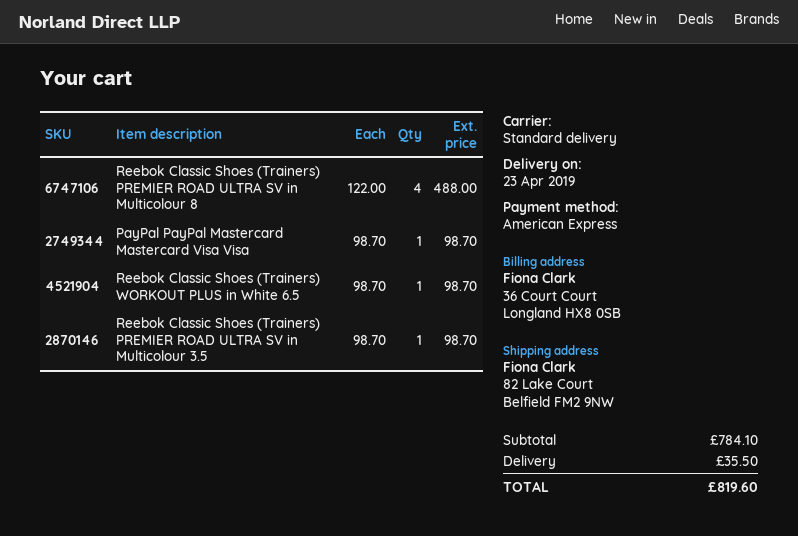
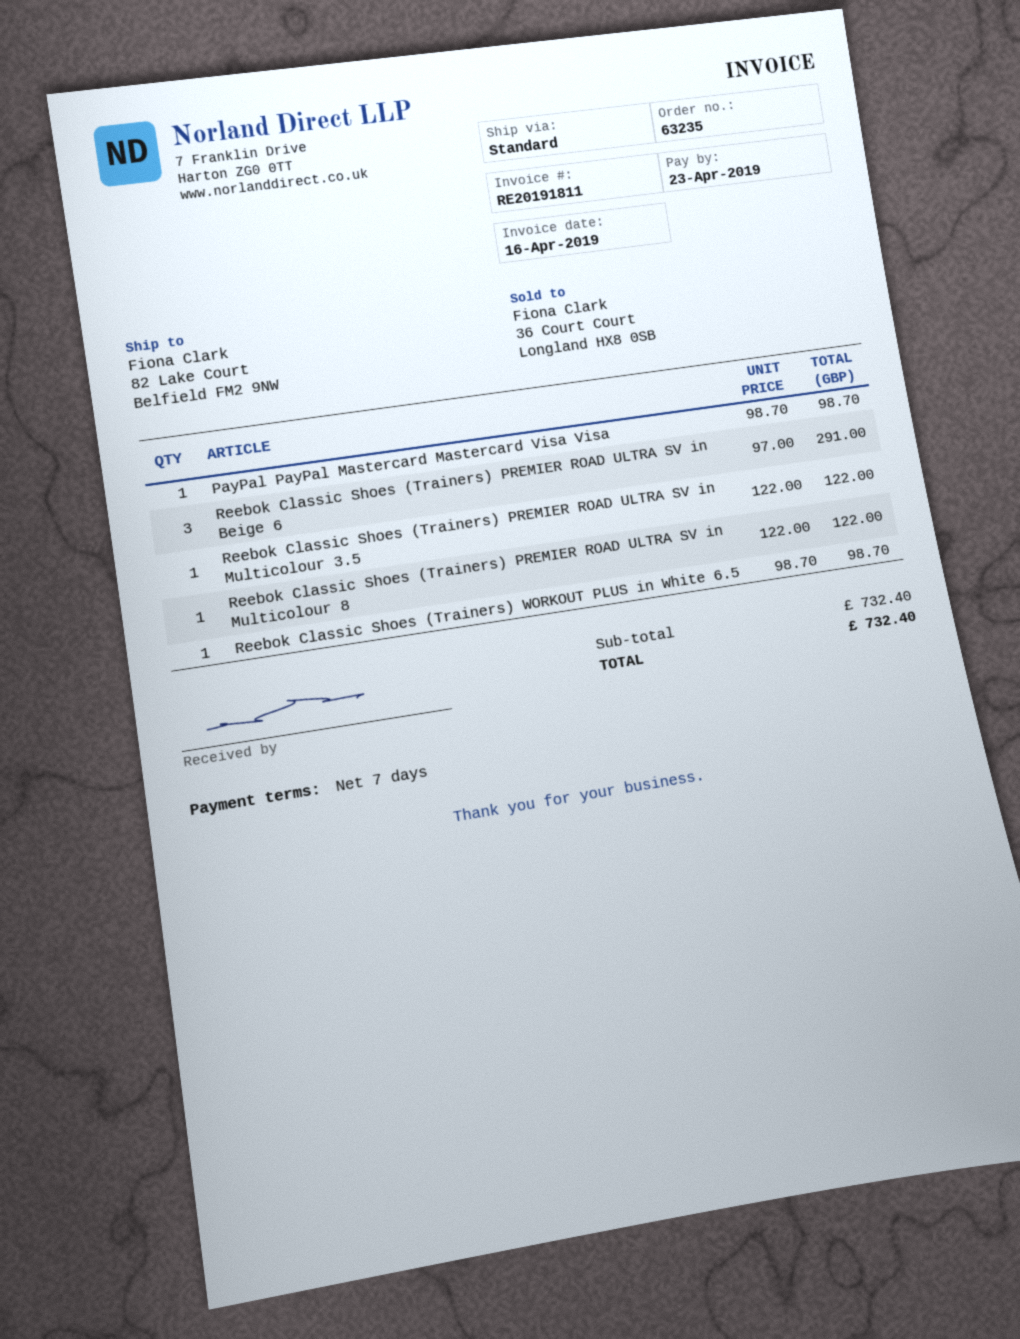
Reebok Classic Shoes (Trainers) PREMIER ROAD ULTRA SV in Multicolour 8: 4 x 122.00 = 488.00 -> 1 x 122.00 = 122.00
Reebok Classic Shoes (Trainers) PREMIER ROAD ULTRA SV in Multicolour 3.5: 1 x 98.70 = 98.70 -> 1 x 122.00 = 122.00
Reebok Classic Shoes (Trainers) PREMIER ROAD ULTRA SV in Beige 6: none -> 3 x 97.00 = 291.00
subtotal: 784.10 -> 732.40
shipping: 35.50 -> none
total: 819.60 -> 732.40

